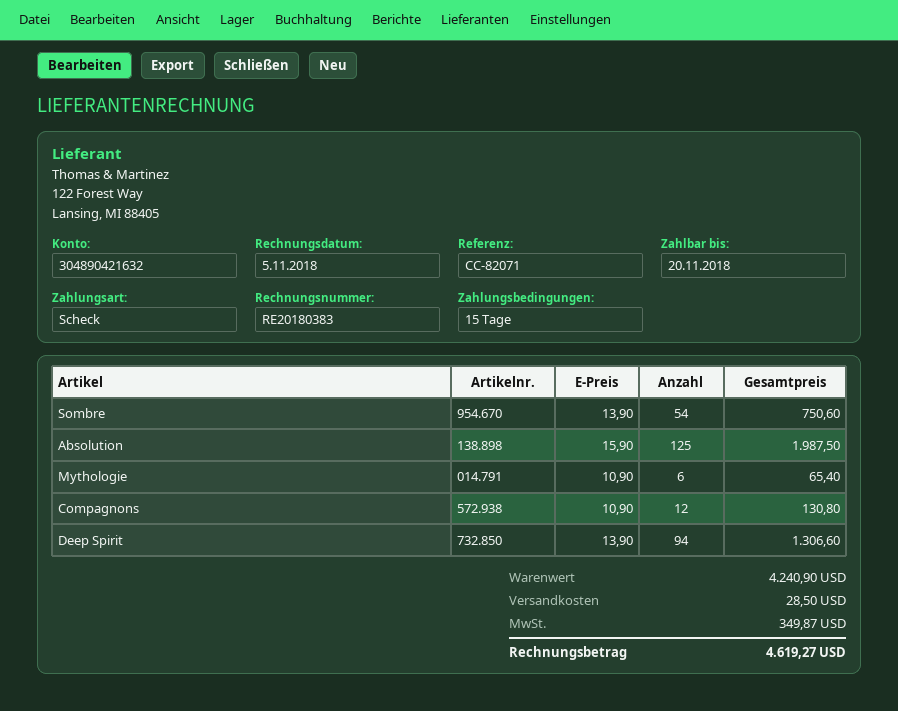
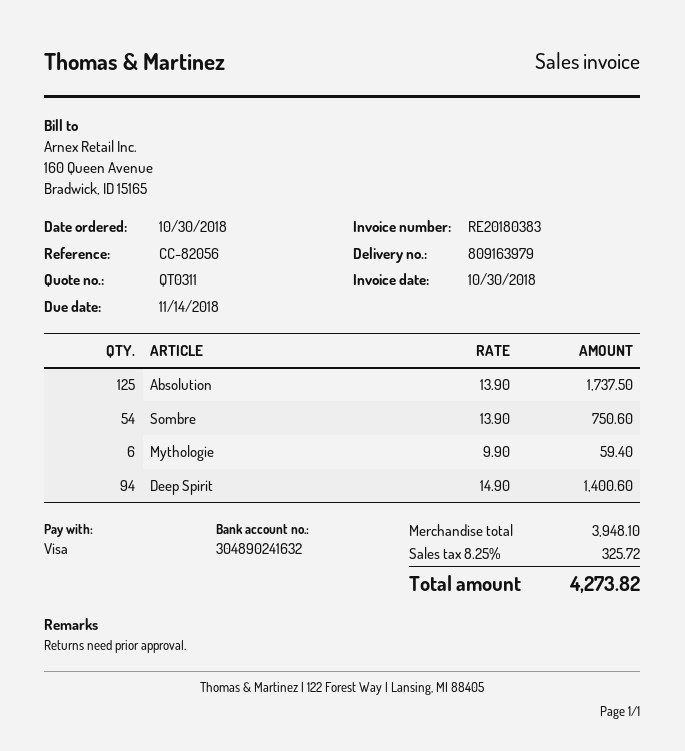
invoice date: 2018-11-05 -> 2018-10-30
due date: 2018-11-20 -> 2018-11-14
reference: CC-82071 -> CC-82056
payment method: cheque -> Visa
bank account: 304890421632 -> 304890241632
Absolution: 125 x 15.90 = 1987.50 -> 125 x 13.90 = 1737.50
Mythologie: 6 x 10.90 = 65.40 -> 6 x 9.90 = 59.40
Compagnons: 12 x 10.90 = 130.80 -> none
Deep Spirit: 94 x 13.90 = 1306.60 -> 94 x 14.90 = 1400.60
subtotal: 4240.90 -> 3948.10
shipping: 28.50 -> none
tax: 349.87 -> 325.72
total: 4619.27 -> 4273.82

